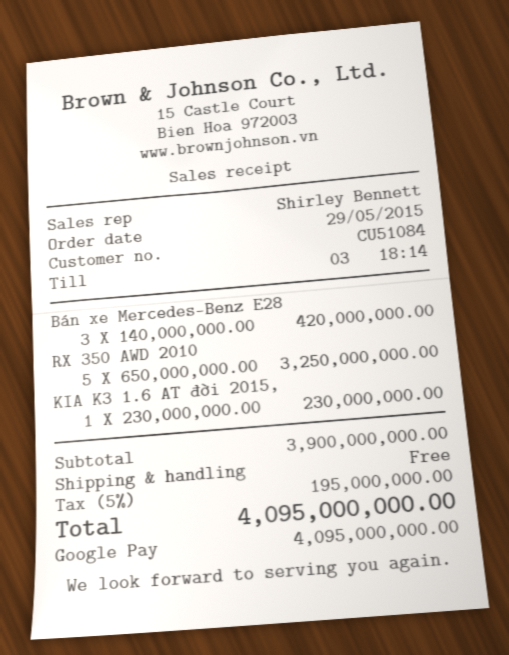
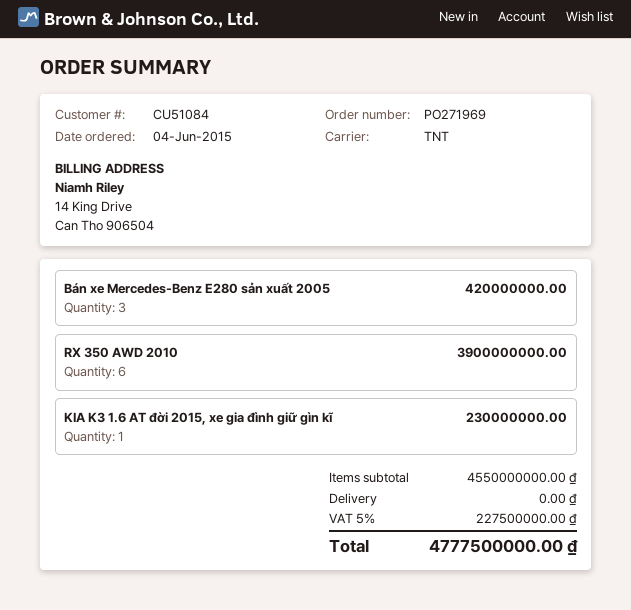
order date: 2015-05-29 -> 2015-06-04
RX 350 AWD 2010: 5 for 3250000000.00 -> 6 for 3900000000.00
subtotal: 3900000000.00 -> 4550000000.00
tax: 5% = 195000000.00 -> 5% = 227500000.00
total: 4095000000.00 -> 4777500000.00

